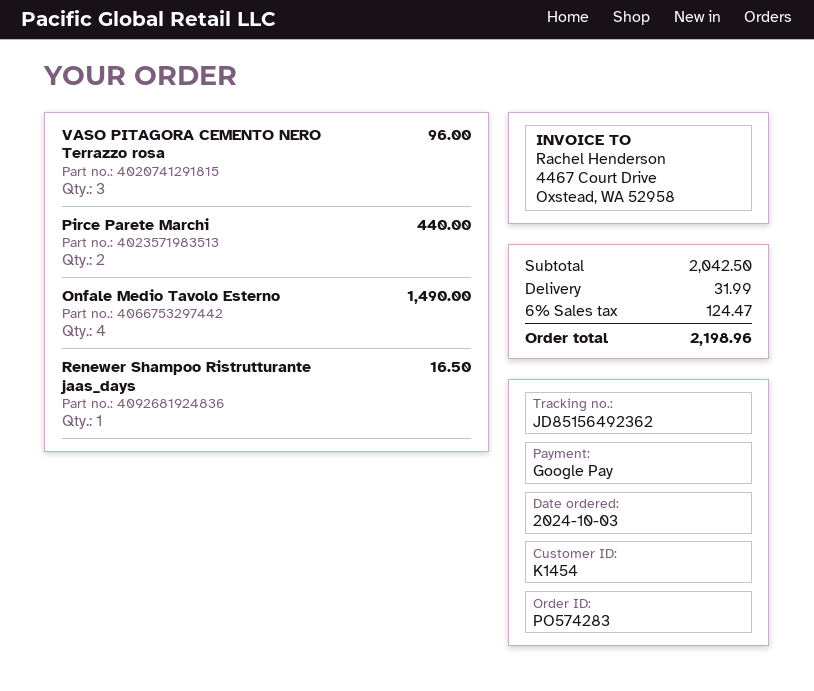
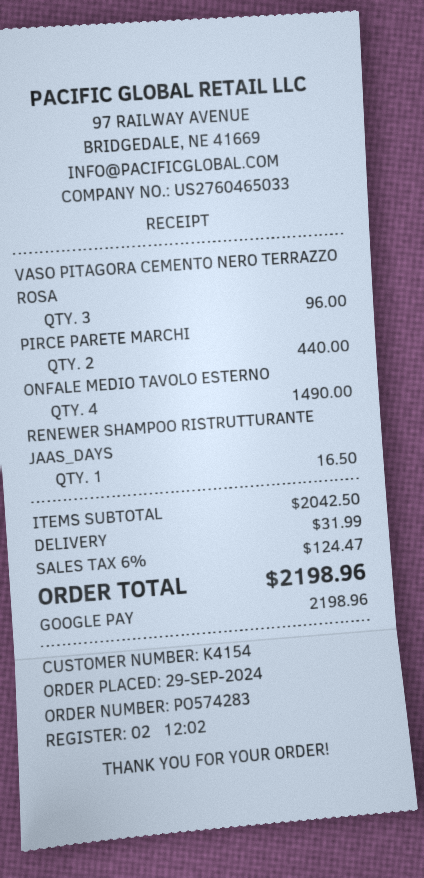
order date: 2024-10-03 -> 2024-09-29
customer number: K1454 -> K4154

